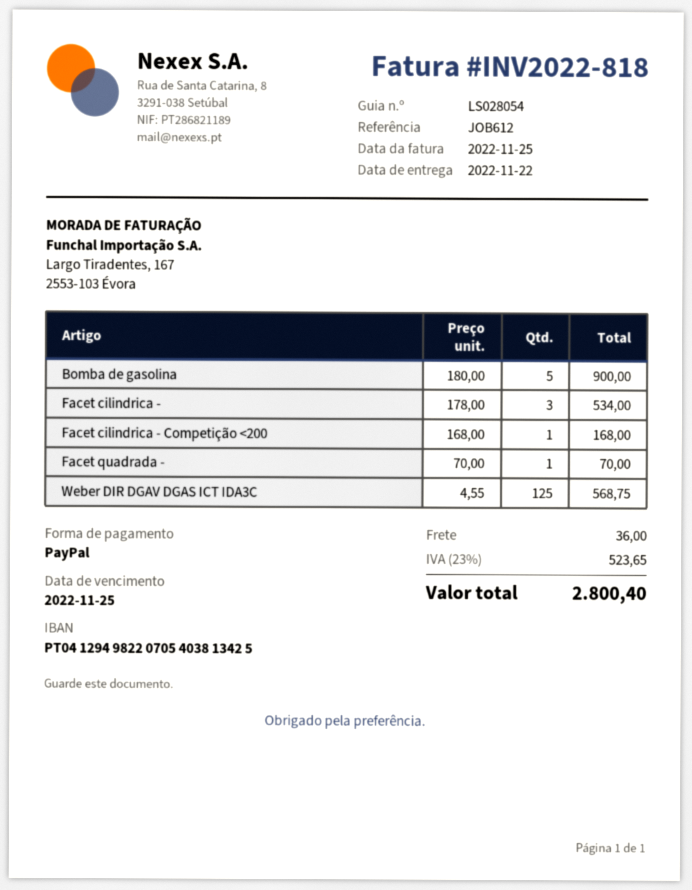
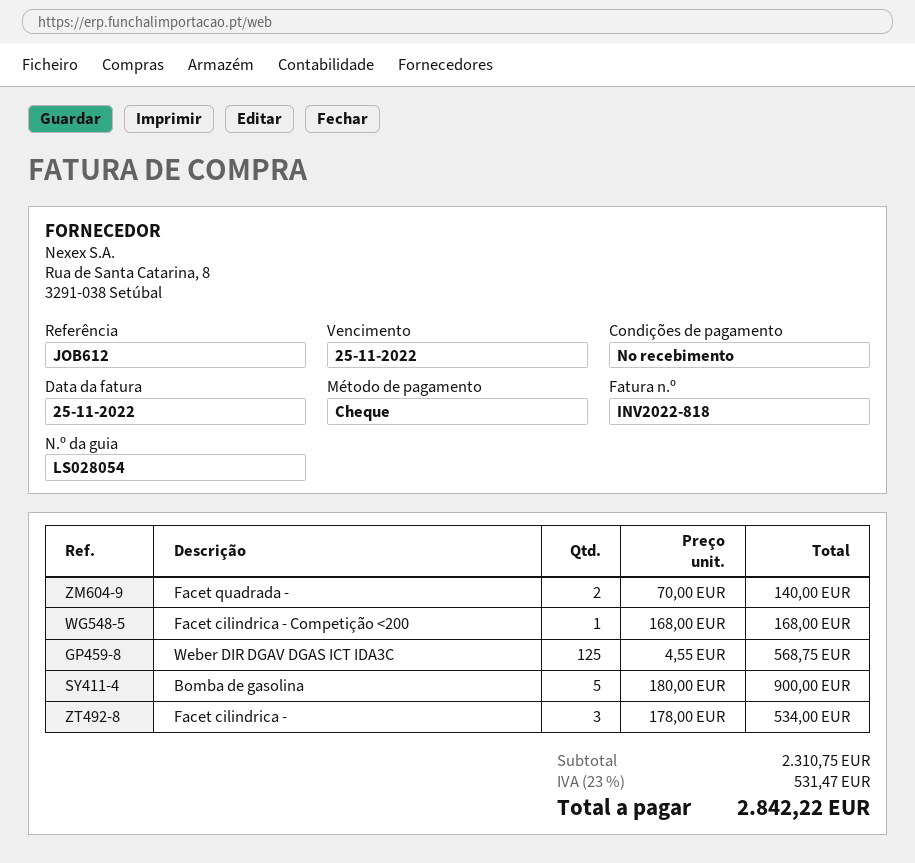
payment method: PayPal -> cheque
Facet quadrada -: 1 x 70.00 = 70.00 -> 2 x 70.00 = 140.00
shipping: 36.00 -> none
tax: 23% = 523.65 -> 23% = 531.47
total: 2800.40 -> 2842.22

